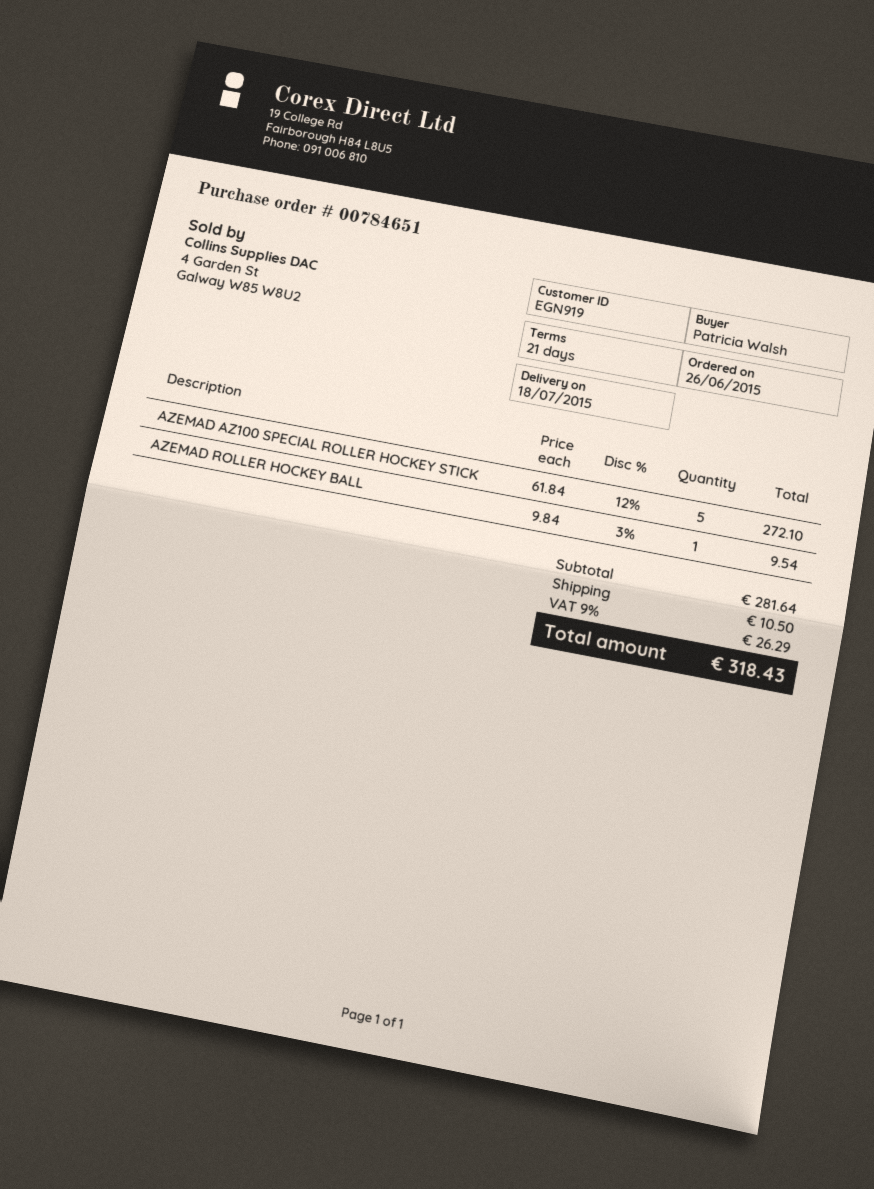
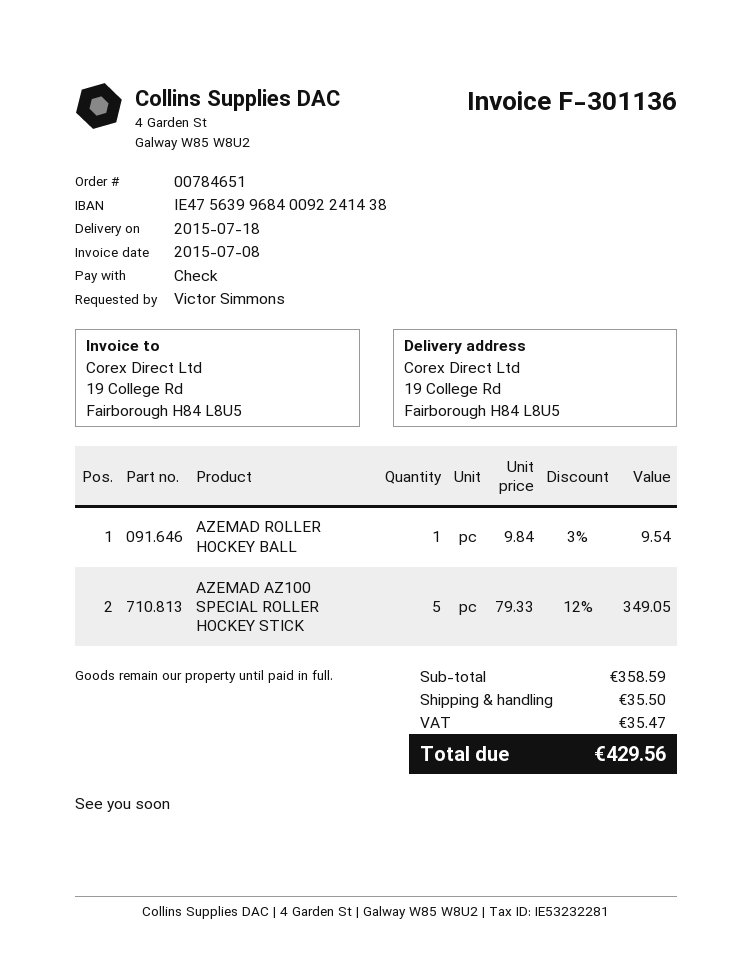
ordered by: Patricia Walsh -> Victor Simmons
AZEMAD AZ100 SPECIAL ROLLER HOCKEY STICK: 5 x 61.84 - 12% = 272.10 -> 5 x 79.33 - 12% = 349.05
subtotal: 281.64 -> 358.59
shipping: 10.50 -> 35.50
tax: 26.29 -> 35.47
total: 318.43 -> 429.56

